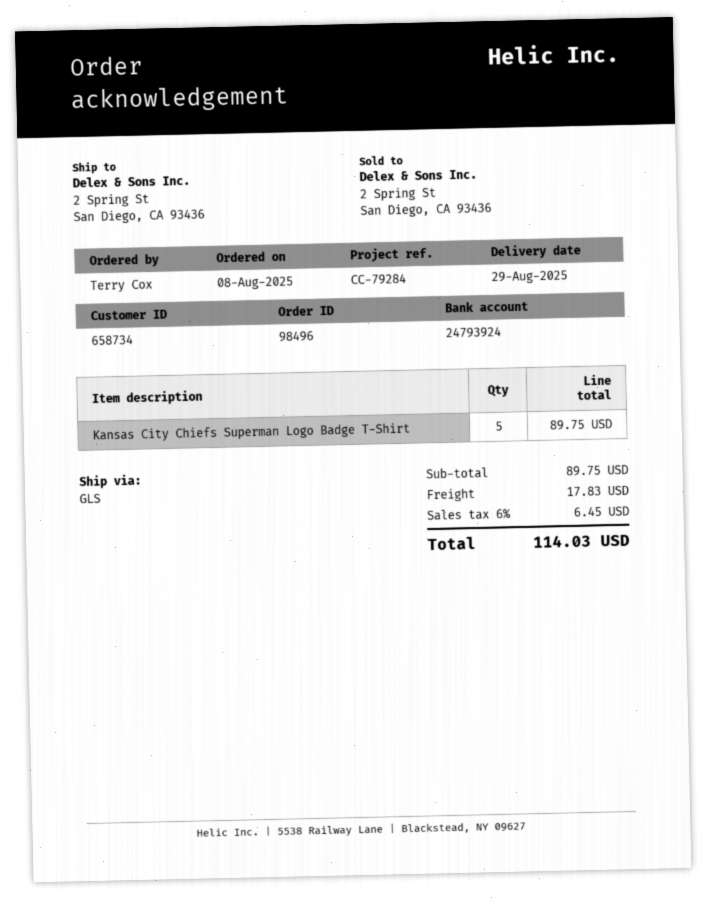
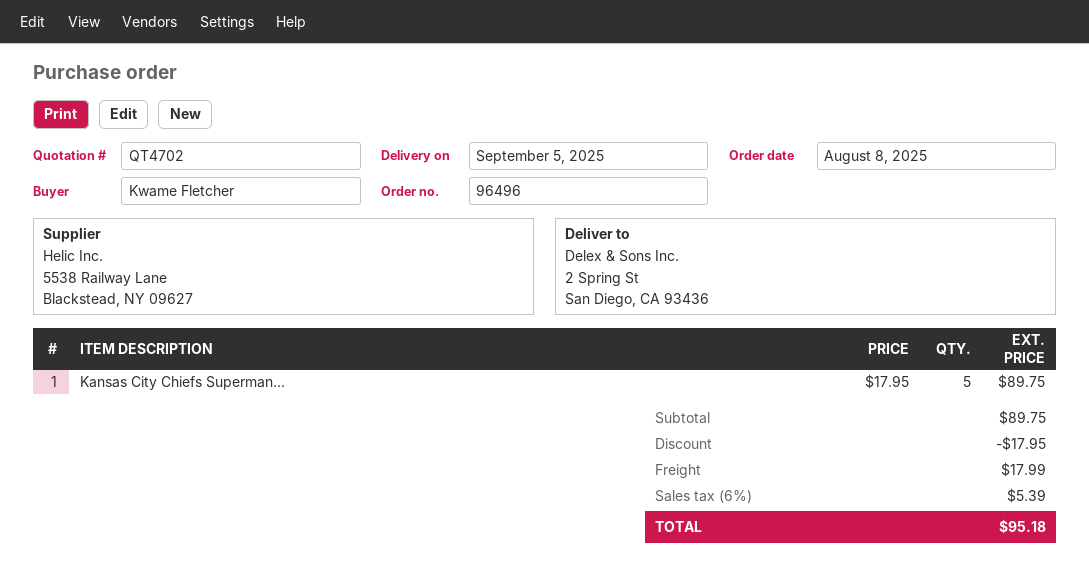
order number: 98496 -> 96496
delivery date: 2025-08-29 -> 2025-09-05
ordered by: Terry Cox -> Kwame Fletcher
discount: none -> 17.95
shipping: 17.83 -> 17.99
tax: 6% = 6.45 -> 6% = 5.39
total: 114.03 -> 95.18

